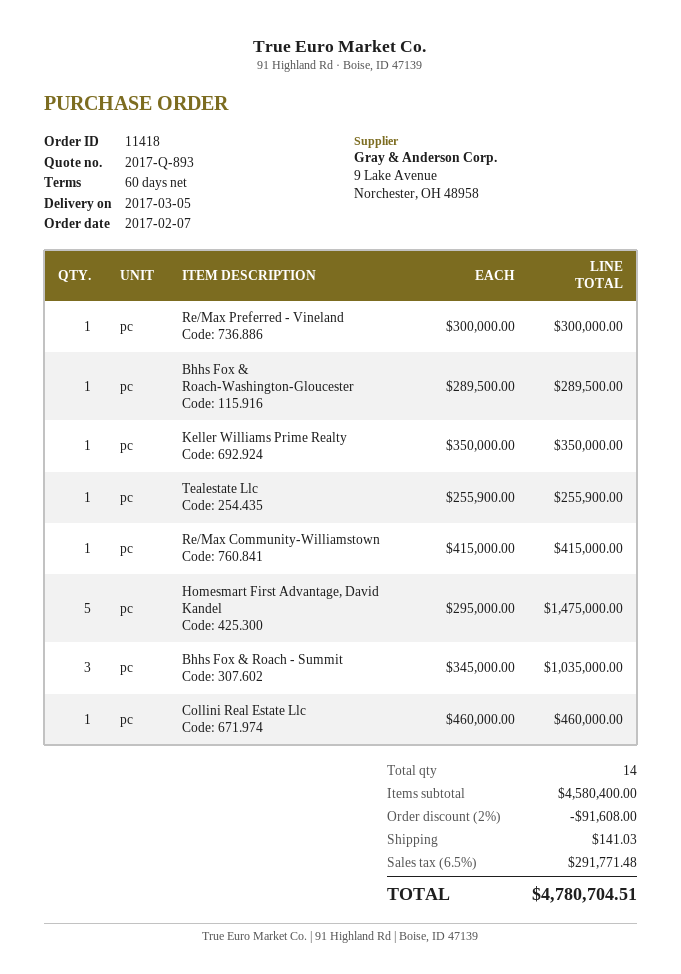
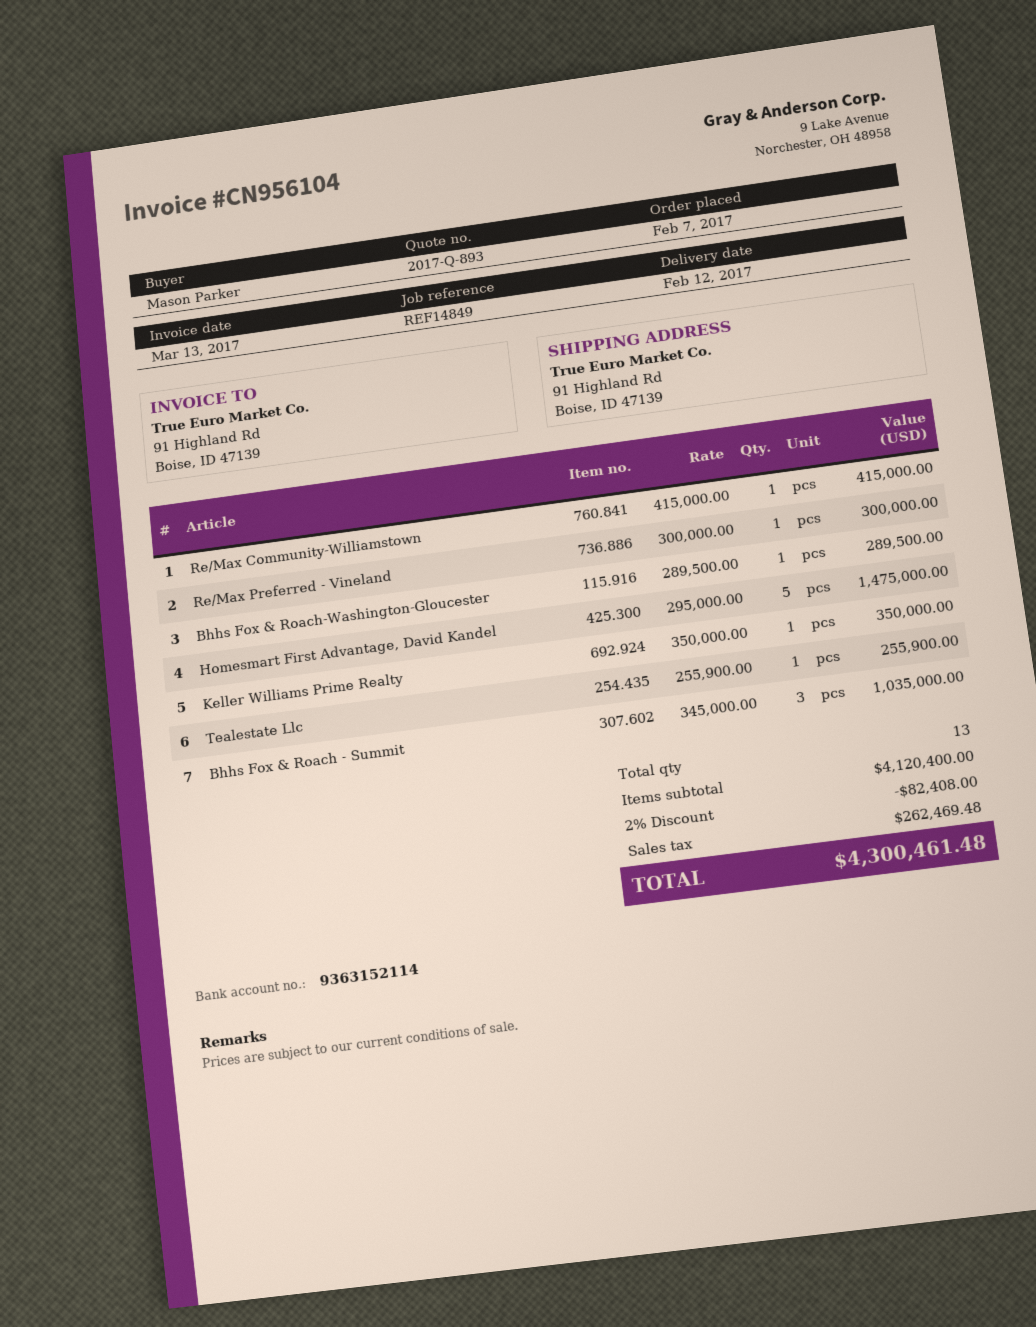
delivery date: 2017-03-05 -> 2017-02-12
Collini Real Estate Llc: 1 x 460000.00 = 460000.00 -> none
total quantity: 14 -> 13
subtotal: 4580400.00 -> 4120400.00
discount: 2% = 91608.00 -> 2% = 82408.00
shipping: 141.03 -> none
tax: 291771.48 -> 262469.48
total: 4780704.51 -> 4300461.48

